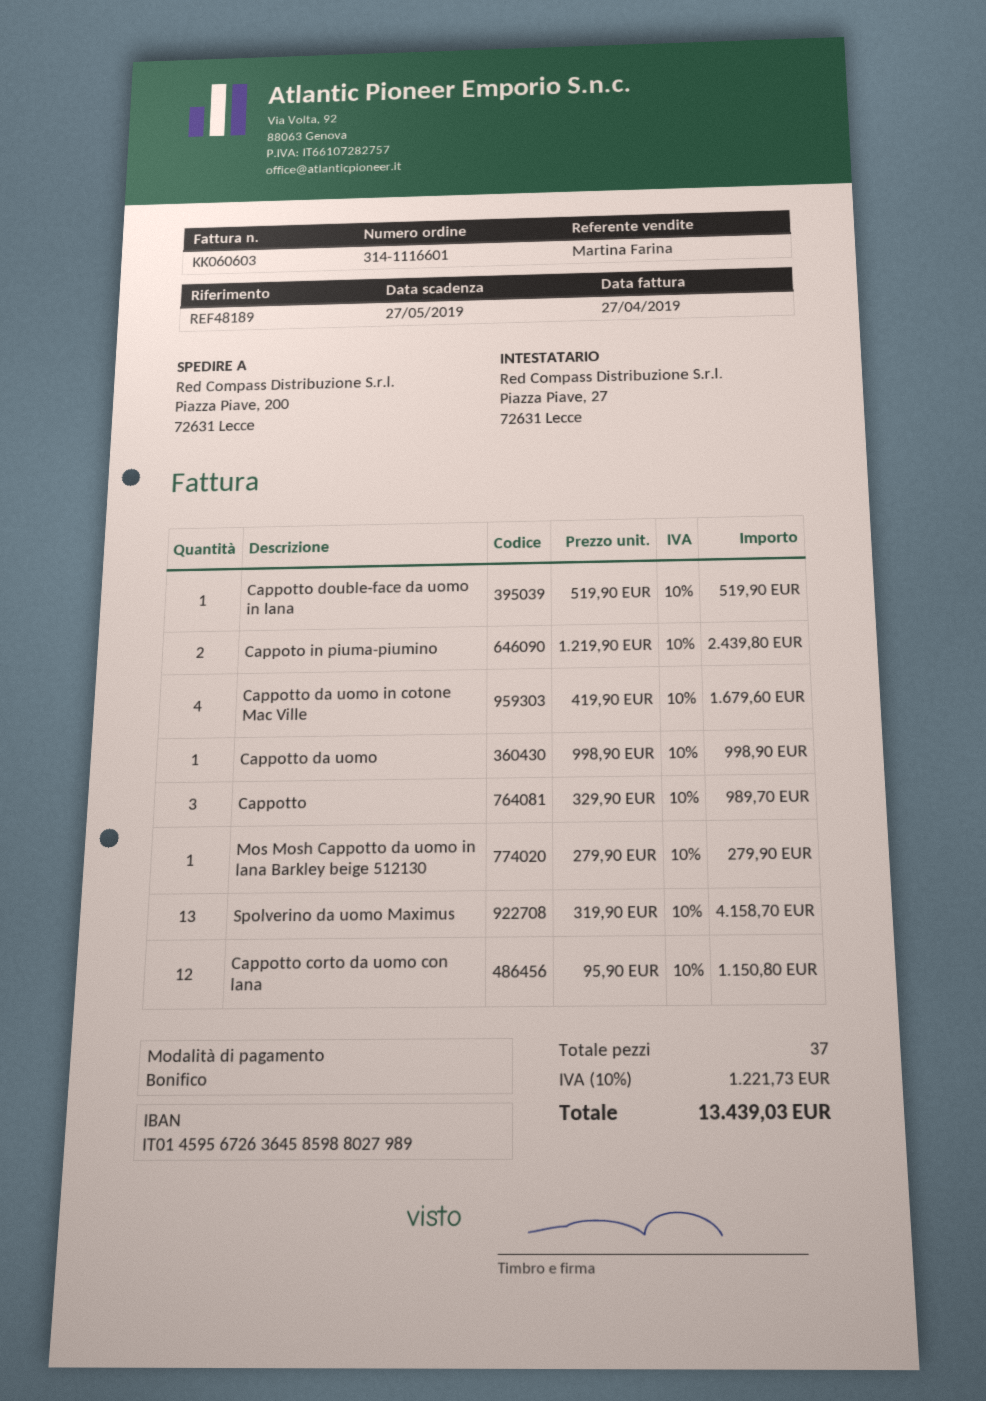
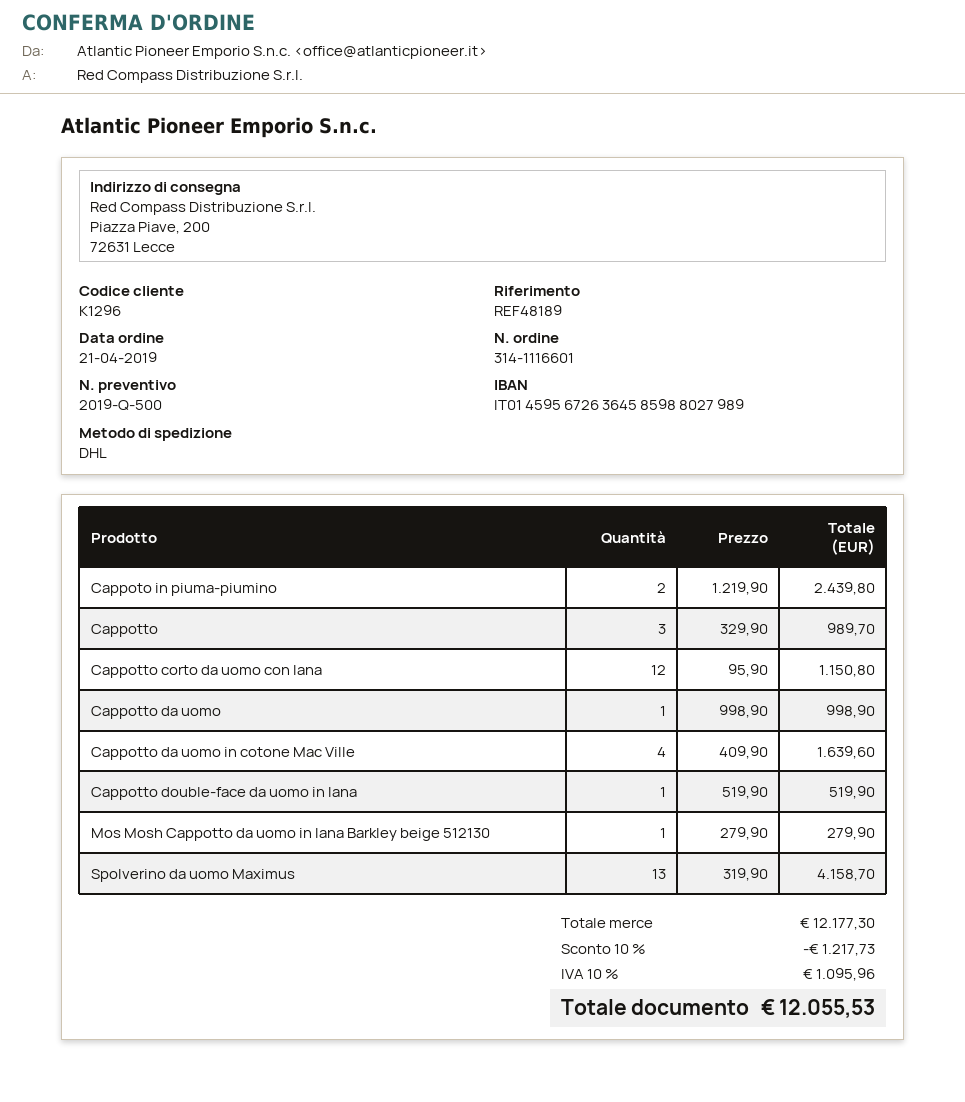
Cappotto da uomo in cotone Mac Ville: 4 x 419.90 = 1679.60 -> 4 x 409.90 = 1639.60
discount: none -> 10% = 1217.73
tax: 10% = 1221.73 -> 10% = 1095.96
total: 13439.03 -> 12055.53

